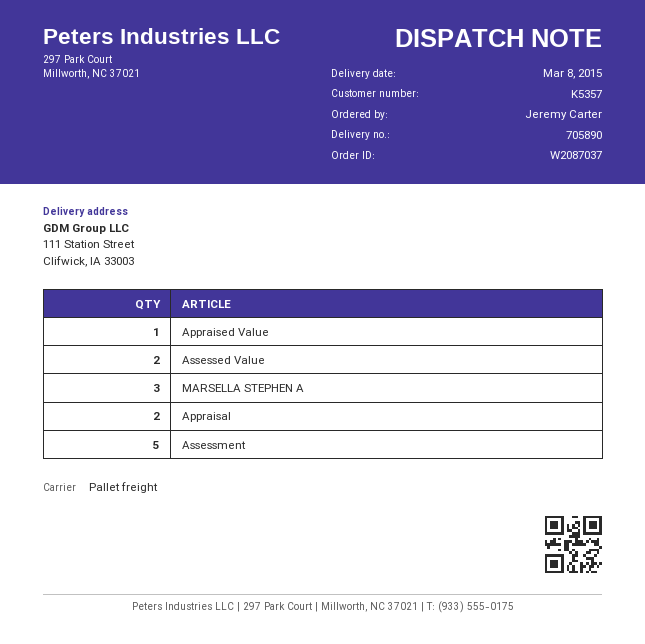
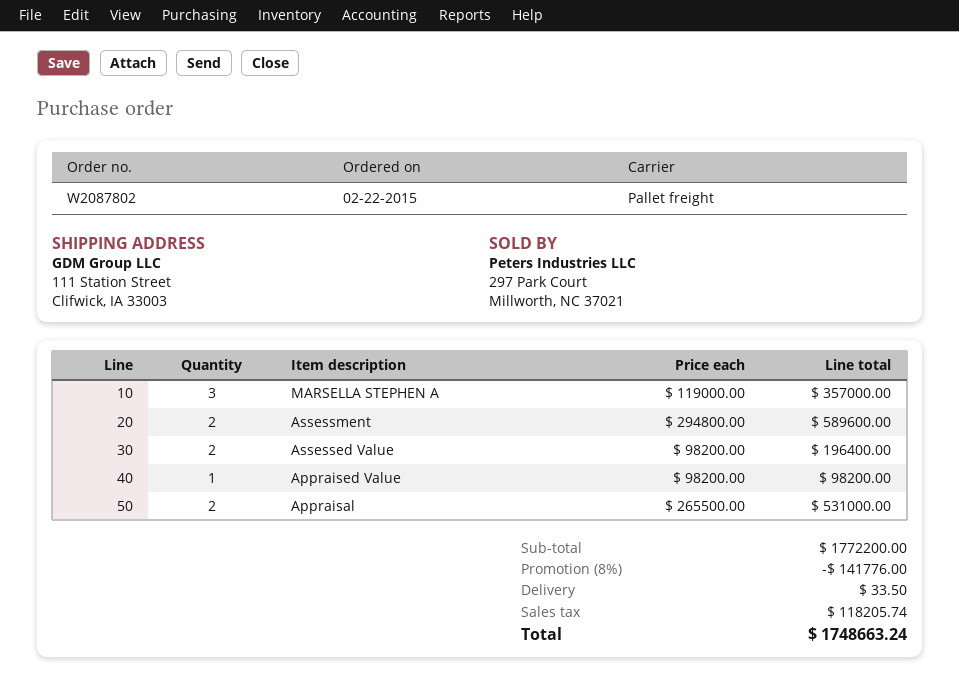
order number: W2087037 -> W2087802
Assessment: 5 -> 2

